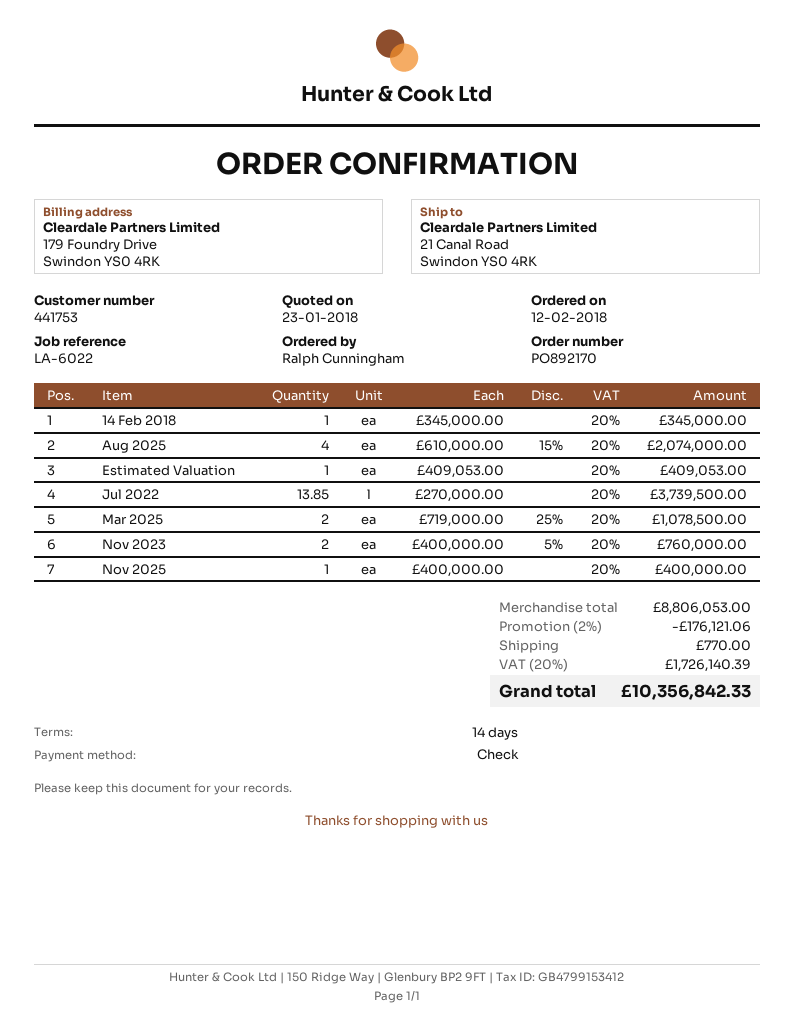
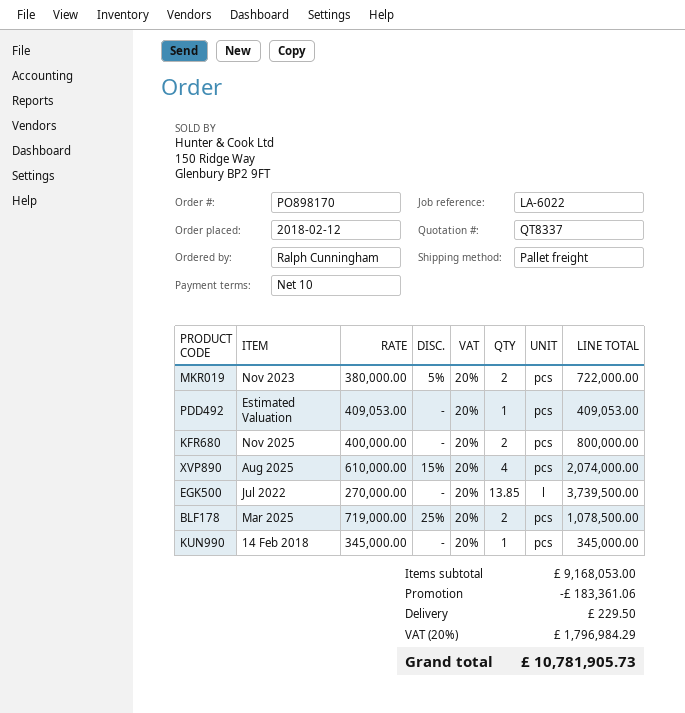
order number: PO892170 -> PO898170
payment terms: 14 days -> 10 days
Nov 2023: 2 x 400000.00 - 5% = 760000.00 -> 2 x 380000.00 - 5% = 722000.00
Nov 2025: 1 x 400000.00 = 400000.00 -> 2 x 400000.00 = 800000.00
subtotal: 8806053.00 -> 9168053.00
discount: 176121.06 -> 183361.06
shipping: 770.00 -> 229.50
tax: 20% = 1726140.39 -> 20% = 1796984.29
total: 10356842.33 -> 10781905.73

